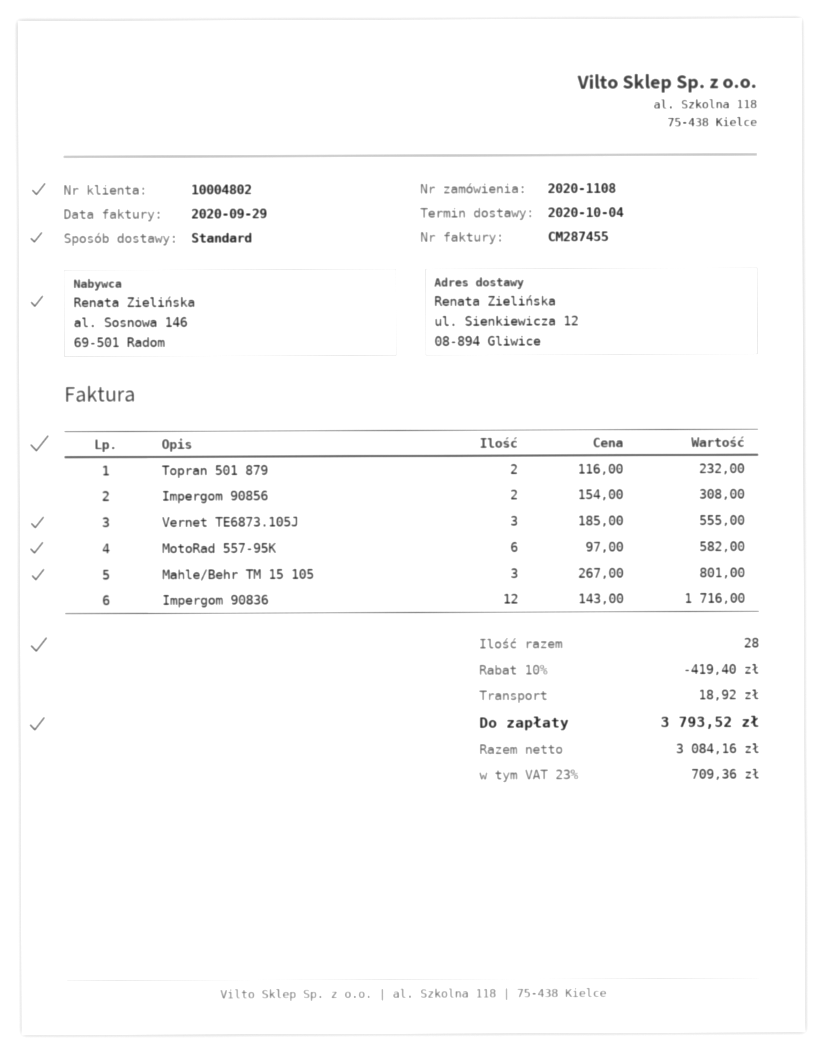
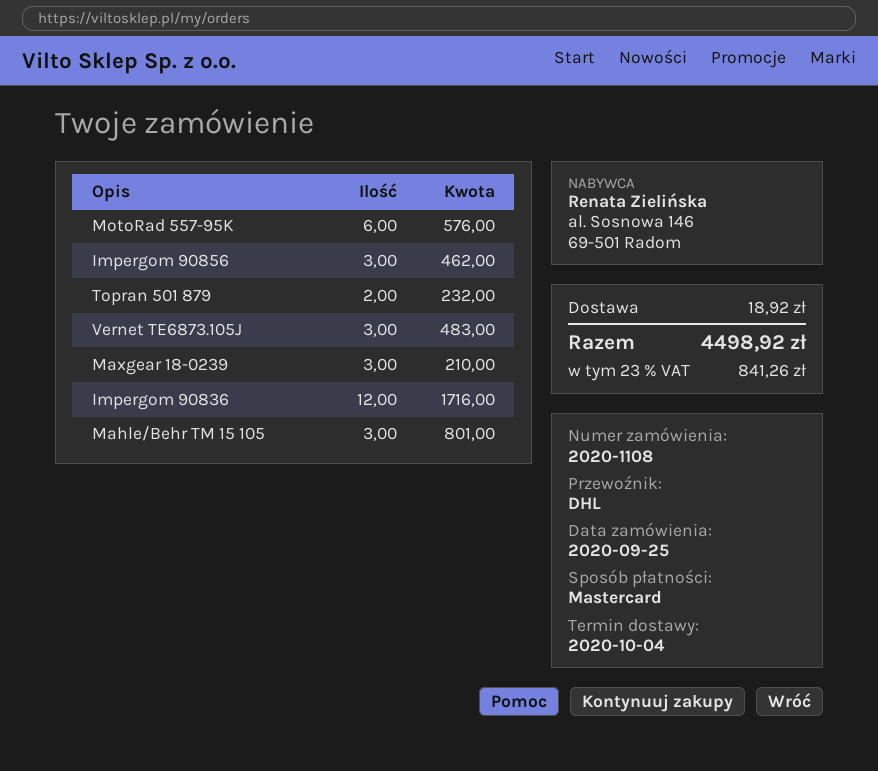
shipping method: standard -> DHL
Impergom 90856: 2 for 308.00 -> 3 for 462.00
Vernet TE6873.105J: 3 for 555.00 -> 3 for 483.00
MotoRad 557-95K: 6 for 582.00 -> 6 for 576.00
Maxgear 18-0239: none -> 3 for 210.00
discount: 10% = 419.40 -> none
tax: 23% = 709.36 -> 23% = 841.26
total: 3793.52 -> 4498.92

